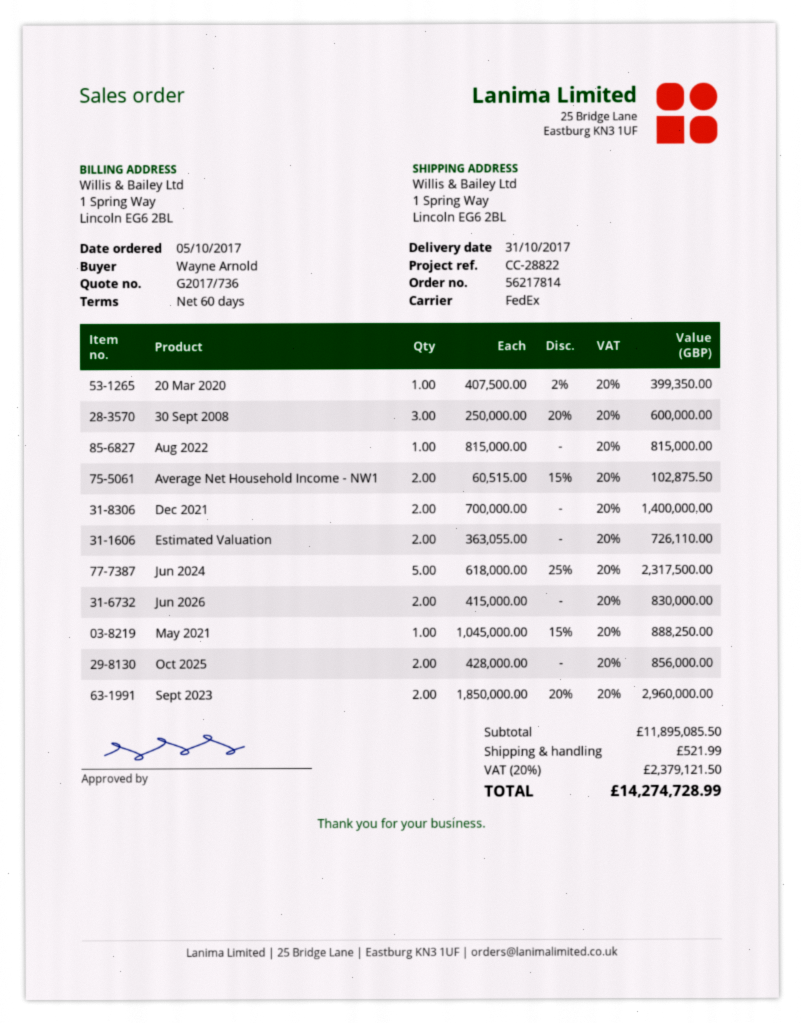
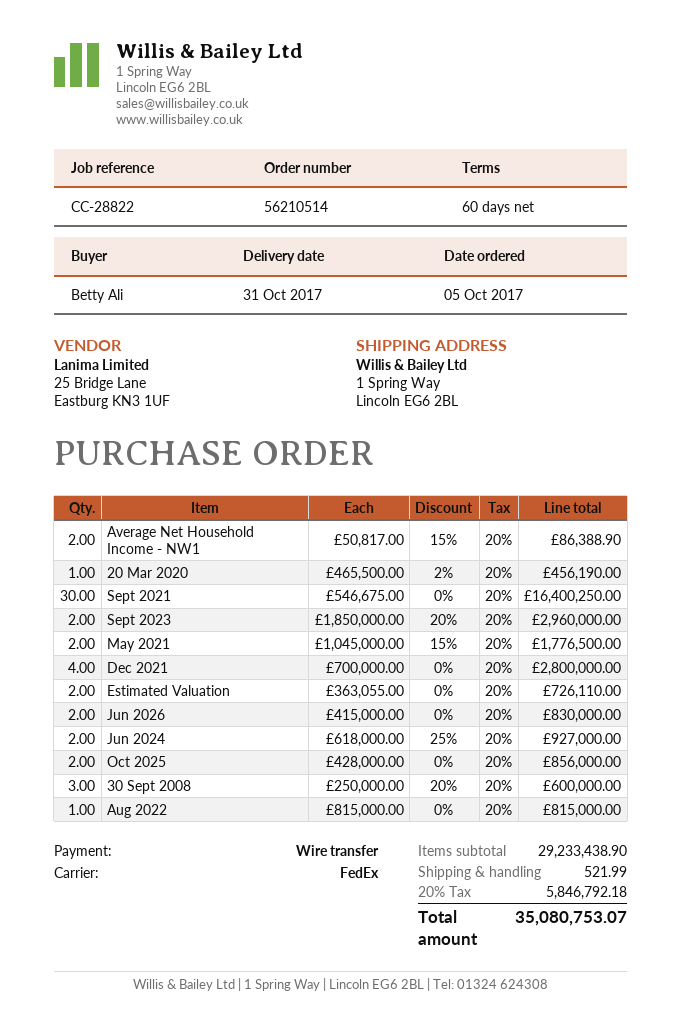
order number: 56217814 -> 56210514
ordered by: Wayne Arnold -> Betty Ali
20 Mar 2020: 1 x 407500.00 - 2% = 399350.00 -> 1 x 465500.00 - 2% = 456190.00
Average Net Household Income - NW1: 2 x 60515.00 - 15% = 102875.50 -> 2 x 50817.00 - 15% = 86388.90
Dec 2021: 2 x 700000.00 = 1400000.00 -> 4 x 700000.00 = 2800000.00
Jun 2024: 5 x 618000.00 - 25% = 2317500.00 -> 2 x 618000.00 - 25% = 927000.00
May 2021: 1 x 1045000.00 - 15% = 888250.00 -> 2 x 1045000.00 - 15% = 1776500.00
Sept 2021: none -> 30 x 546675.00 = 16400250.00
subtotal: 11895085.50 -> 29233438.90
tax: 20% = 2379121.50 -> 20% = 5846792.18
total: 14274728.99 -> 35080753.07

